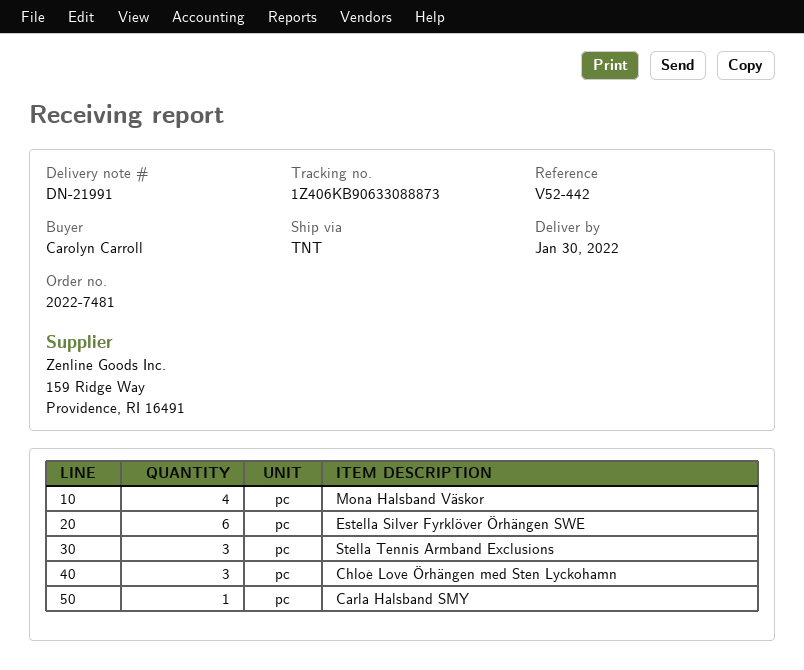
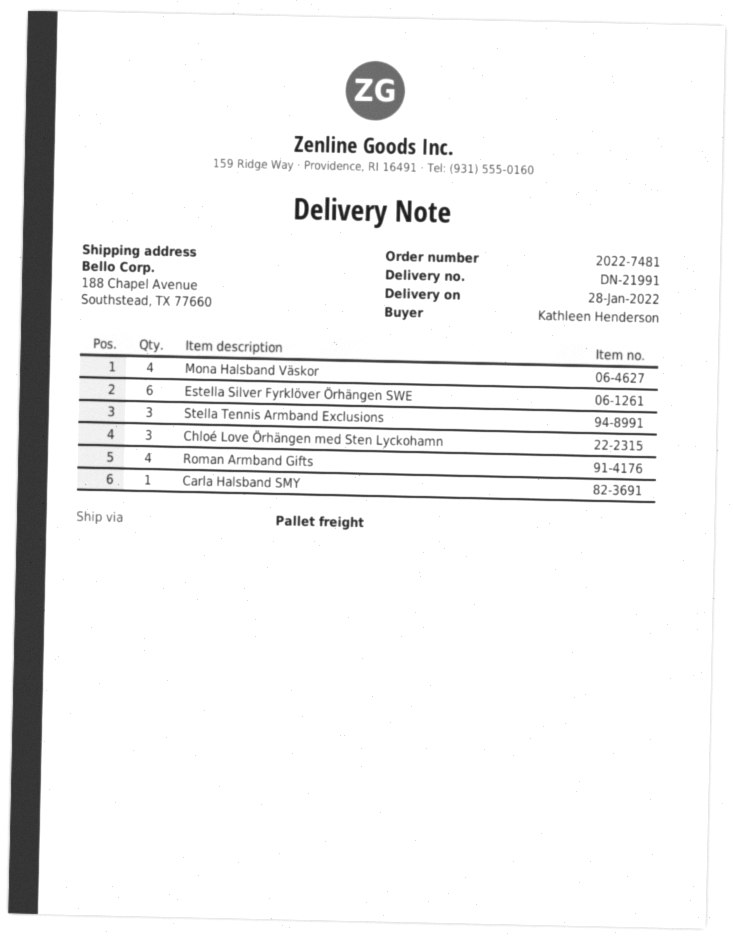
delivery date: 2022-01-30 -> 2022-01-28
ordered by: Carolyn Carroll -> Kathleen Henderson
shipping method: TNT -> pallet freight
Roman Armband Gifts: none -> 4

